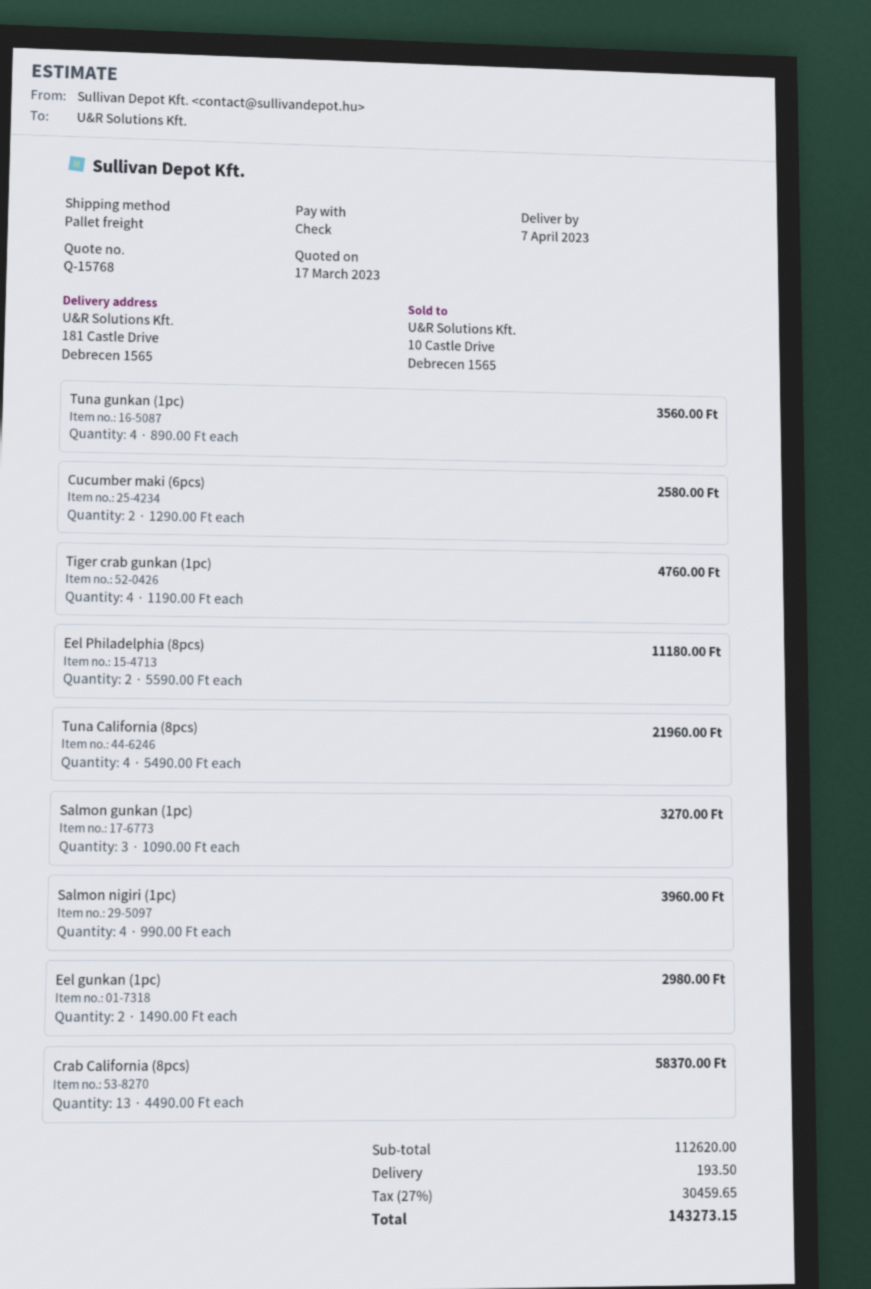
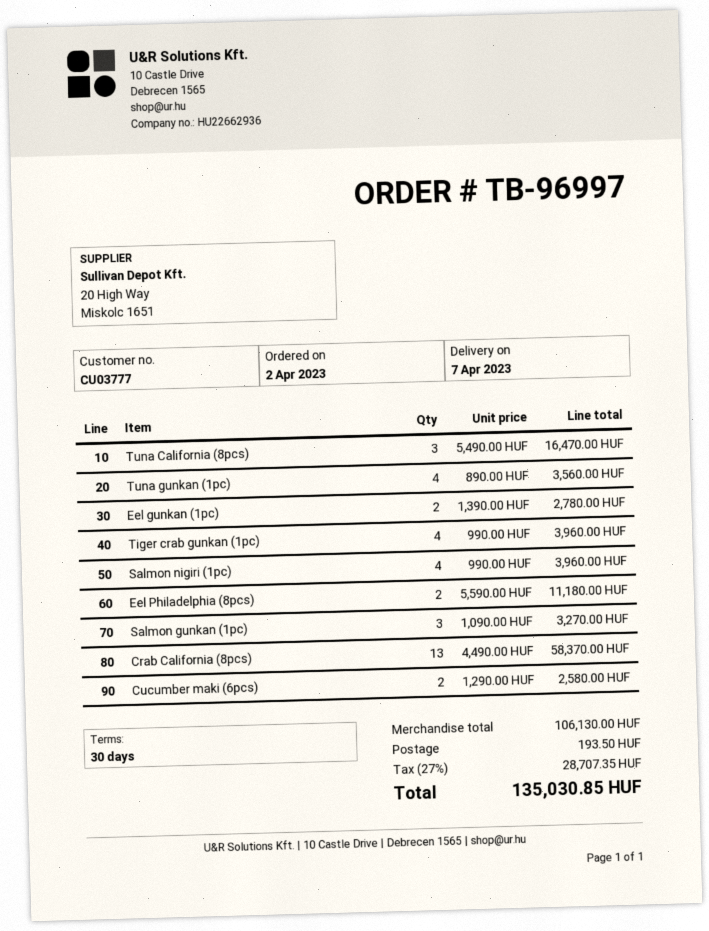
Tiger crab gunkan (1pc): 4 x 1190.00 = 4760.00 -> 4 x 990.00 = 3960.00
Tuna California (8pcs): 4 x 5490.00 = 21960.00 -> 3 x 5490.00 = 16470.00
Eel gunkan (1pc): 2 x 1490.00 = 2980.00 -> 2 x 1390.00 = 2780.00
subtotal: 112620.00 -> 106130.00
tax: 27% = 30459.65 -> 27% = 28707.35
total: 143273.15 -> 135030.85

